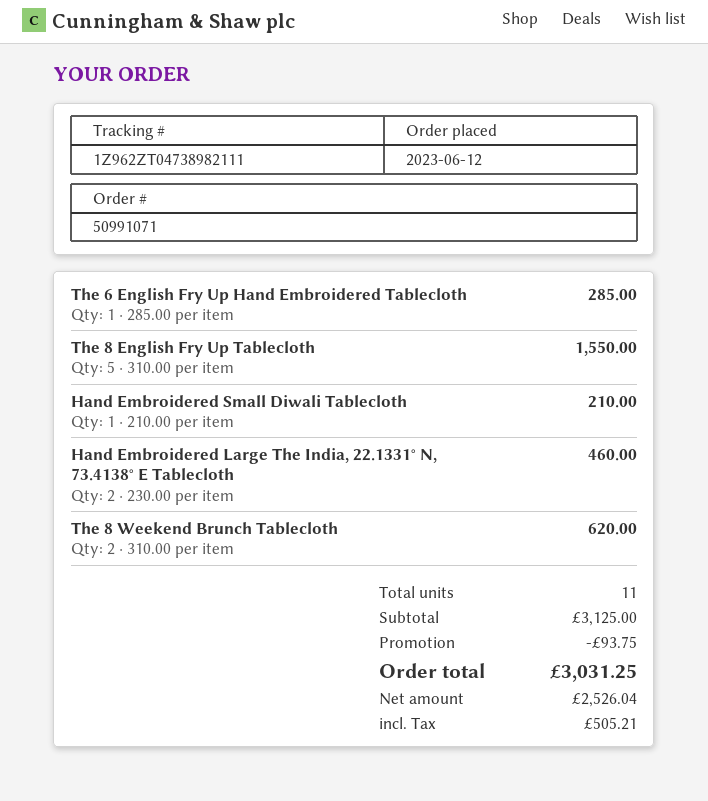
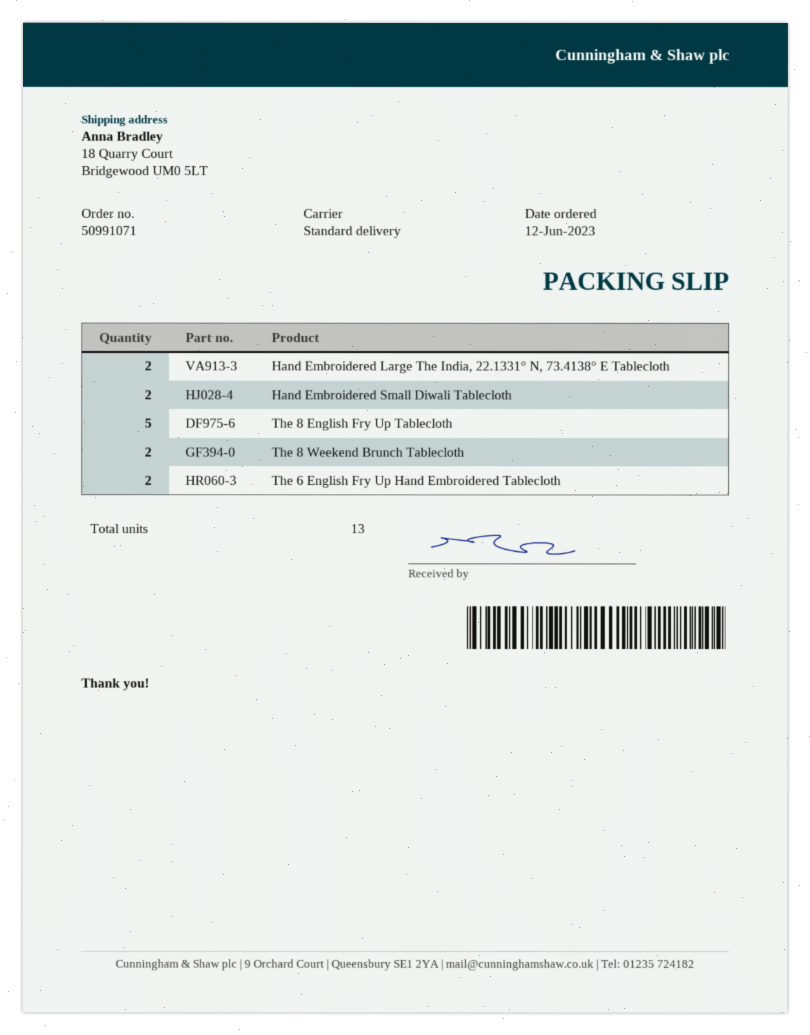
The 6 English Fry Up Hand Embroidered Tablecloth: 1 -> 2
Hand Embroidered Small Diwali Tablecloth: 1 -> 2
total quantity: 11 -> 13

